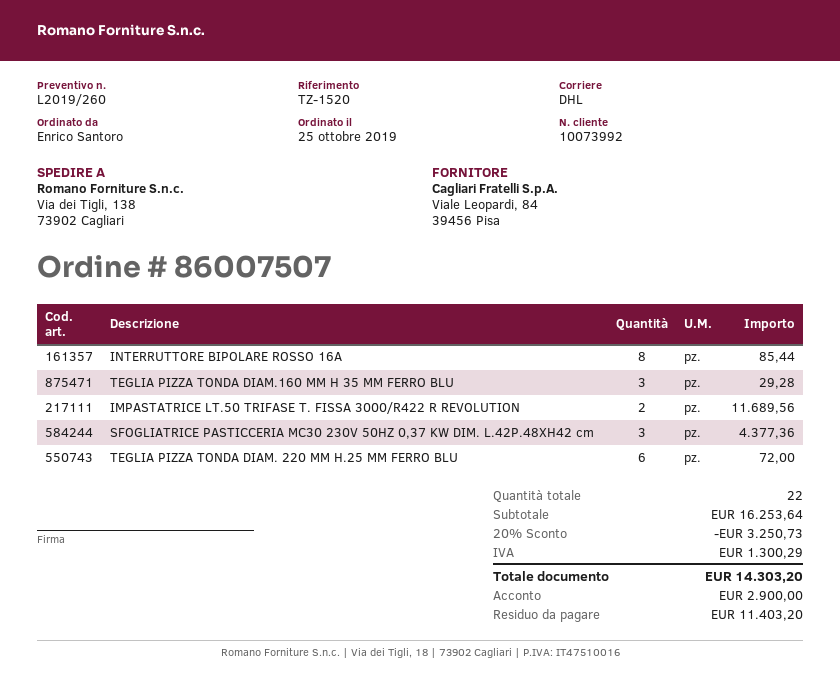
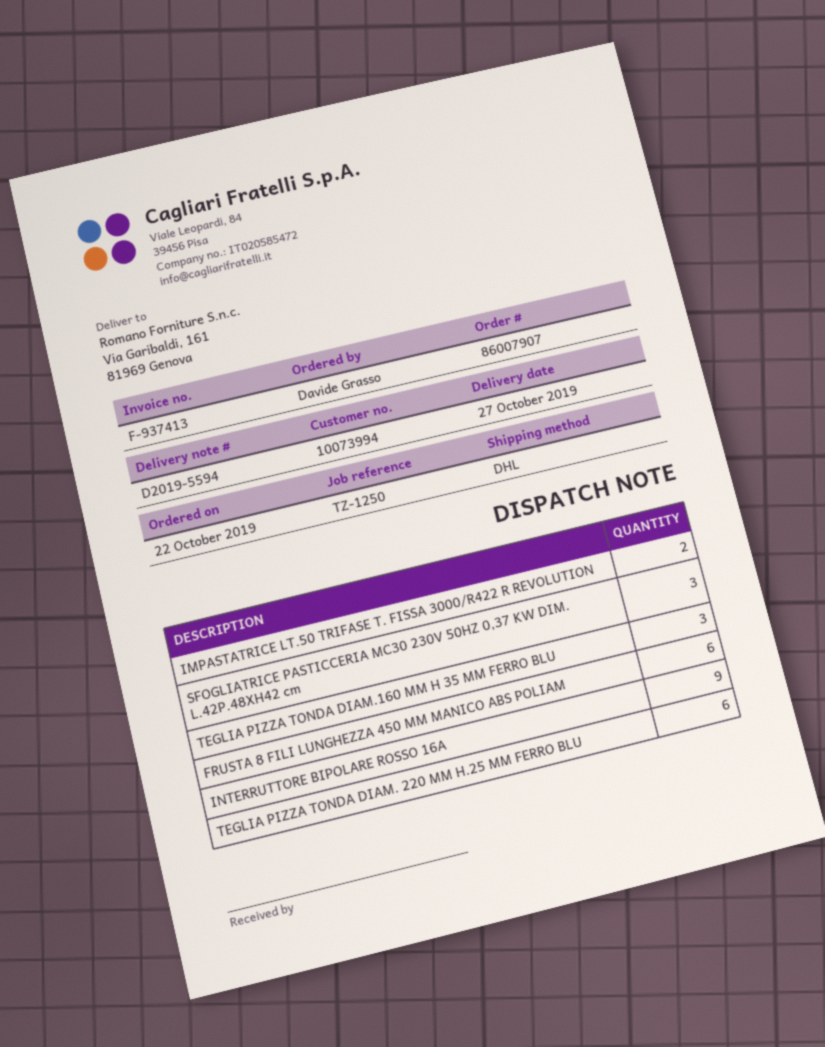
order number: 86007507 -> 86007907
order date: 2019-10-25 -> 2019-10-22
customer number: 10073992 -> 10073994
reference: TZ-1520 -> TZ-1250
ordered by: Enrico Santoro -> Davide Grasso
ship to: Via dei Tigli, 138, 73902 Cagliari -> Via Garibaldi, 161, 81969 Genova
INTERRUTTORE BIPOLARE ROSSO 16A: 8 -> 9
FRUSTA 8 FILI LUNGHEZZA 450 MM MANICO ABS POLIAM: none -> 6

